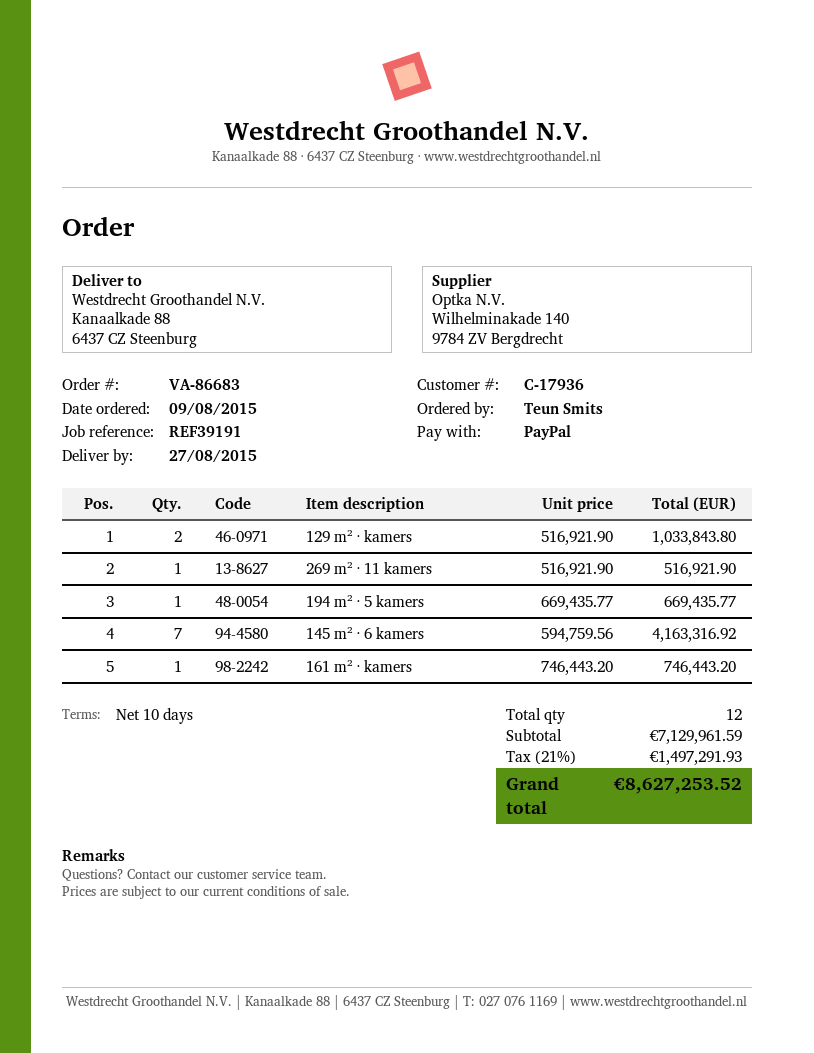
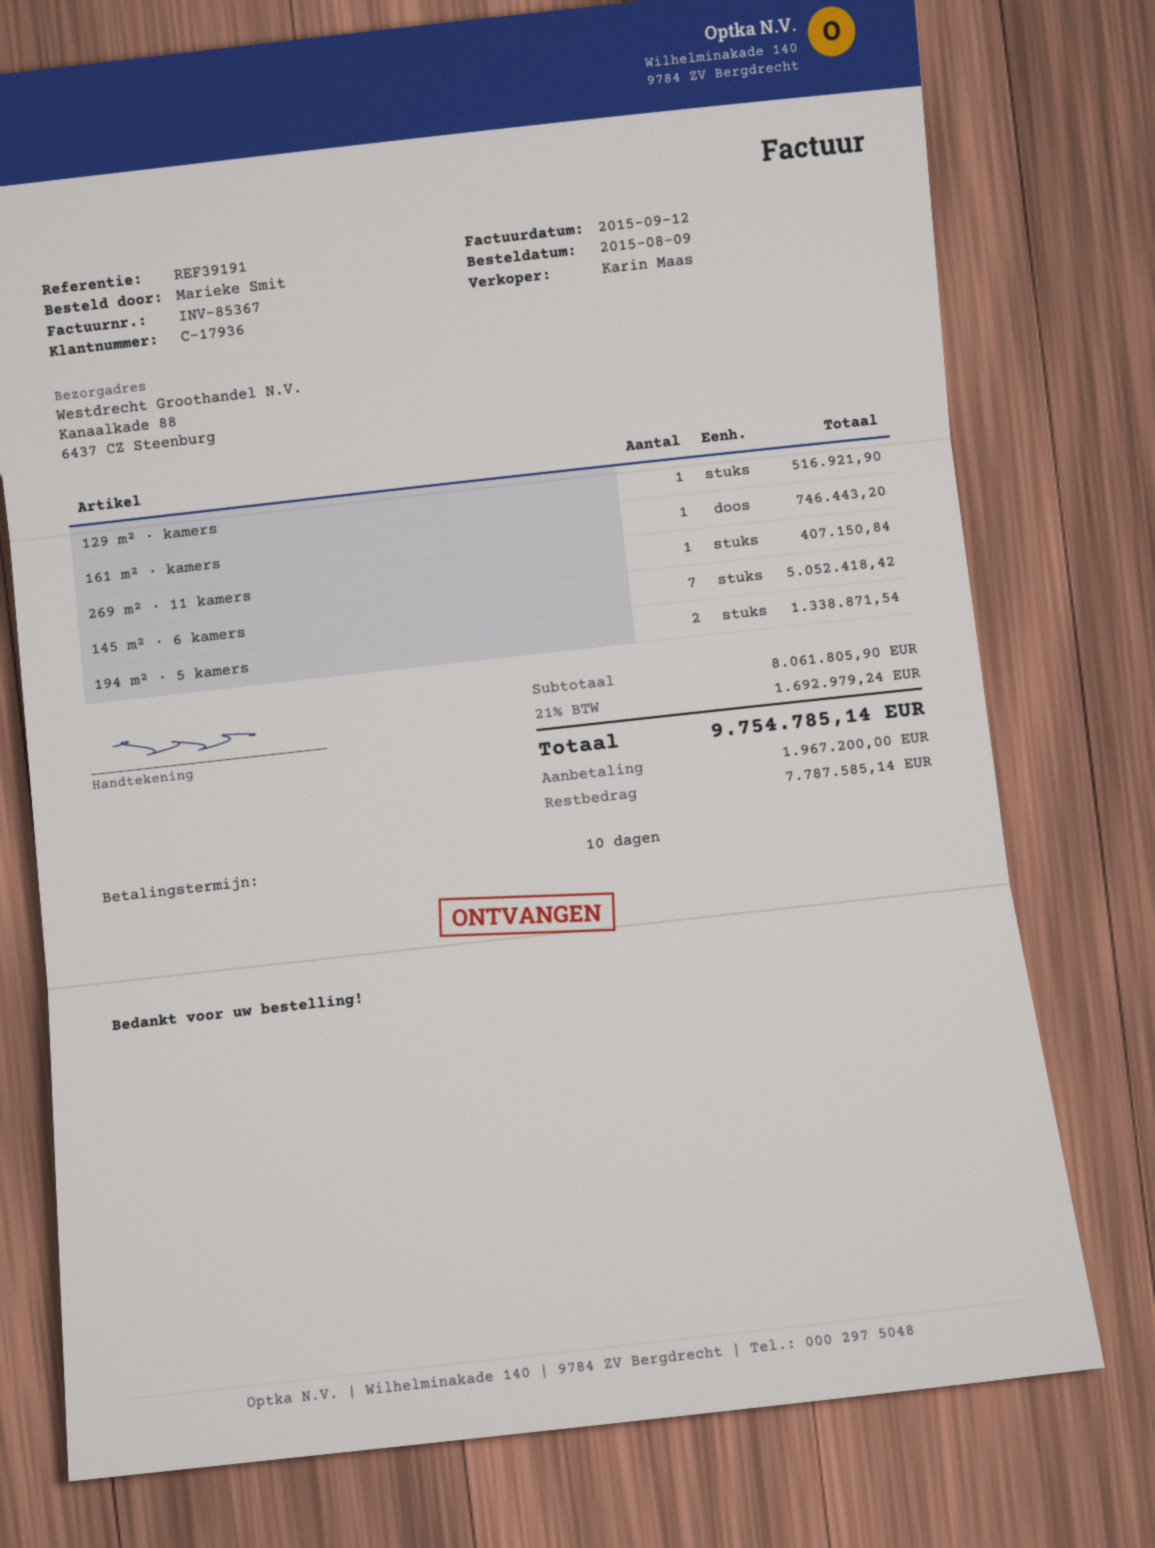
ordered by: Teun Smits -> Marieke Smit
129 m² · kamers: 2 for 1033843.80 -> 1 for 516921.90
269 m² · 11 kamers: 1 for 516921.90 -> 1 for 407150.84
194 m² · 5 kamers: 1 for 669435.77 -> 2 for 1338871.54
145 m² · 6 kamers: 7 for 4163316.92 -> 7 for 5052418.42
subtotal: 7129961.59 -> 8061805.90
tax: 21% = 1497291.93 -> 21% = 1692979.24
total: 8627253.52 -> 9754785.14

